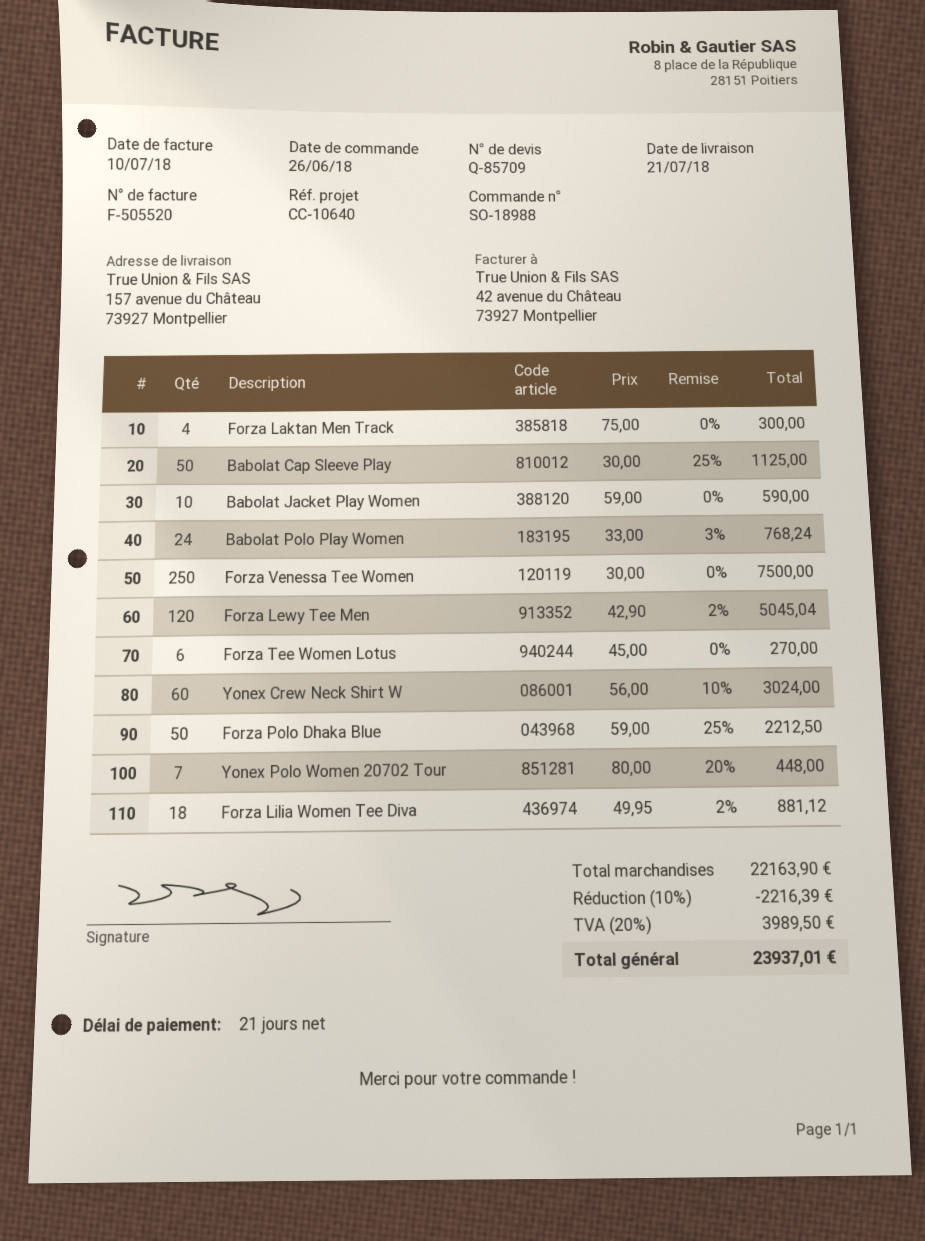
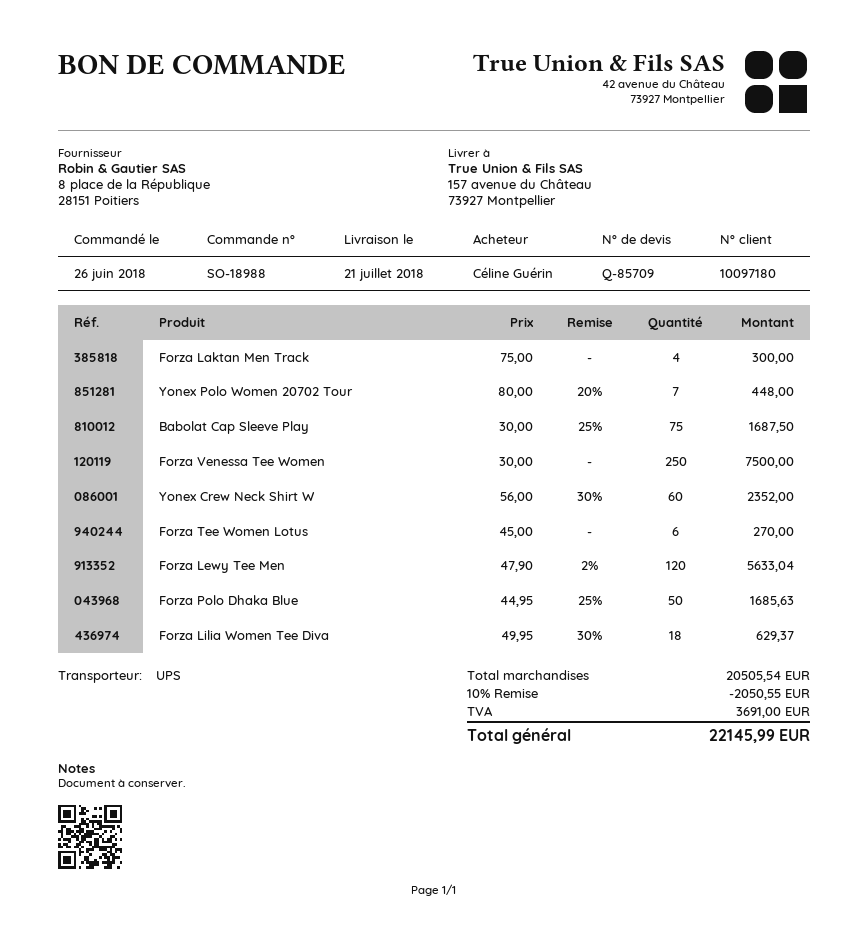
Babolat Cap Sleeve Play: 50 x 30.00 - 25% = 1125.00 -> 75 x 30.00 - 25% = 1687.50
Babolat Jacket Play Women: 10 x 59.00 = 590.00 -> none
Babolat Polo Play Women: 24 x 33.00 - 3% = 768.24 -> none
Forza Lewy Tee Men: 120 x 42.90 - 2% = 5045.04 -> 120 x 47.90 - 2% = 5633.04
Yonex Crew Neck Shirt W: 60 x 56.00 - 10% = 3024.00 -> 60 x 56.00 - 30% = 2352.00
Forza Polo Dhaka Blue: 50 x 59.00 - 25% = 2212.50 -> 50 x 44.95 - 25% = 1685.63
Forza Lilia Women Tee Diva: 18 x 49.95 - 2% = 881.12 -> 18 x 49.95 - 30% = 629.37
subtotal: 22163.90 -> 20505.54
discount: 10% = 2216.39 -> 10% = 2050.55
tax: 3989.50 -> 3691.00
total: 23937.01 -> 22145.99

